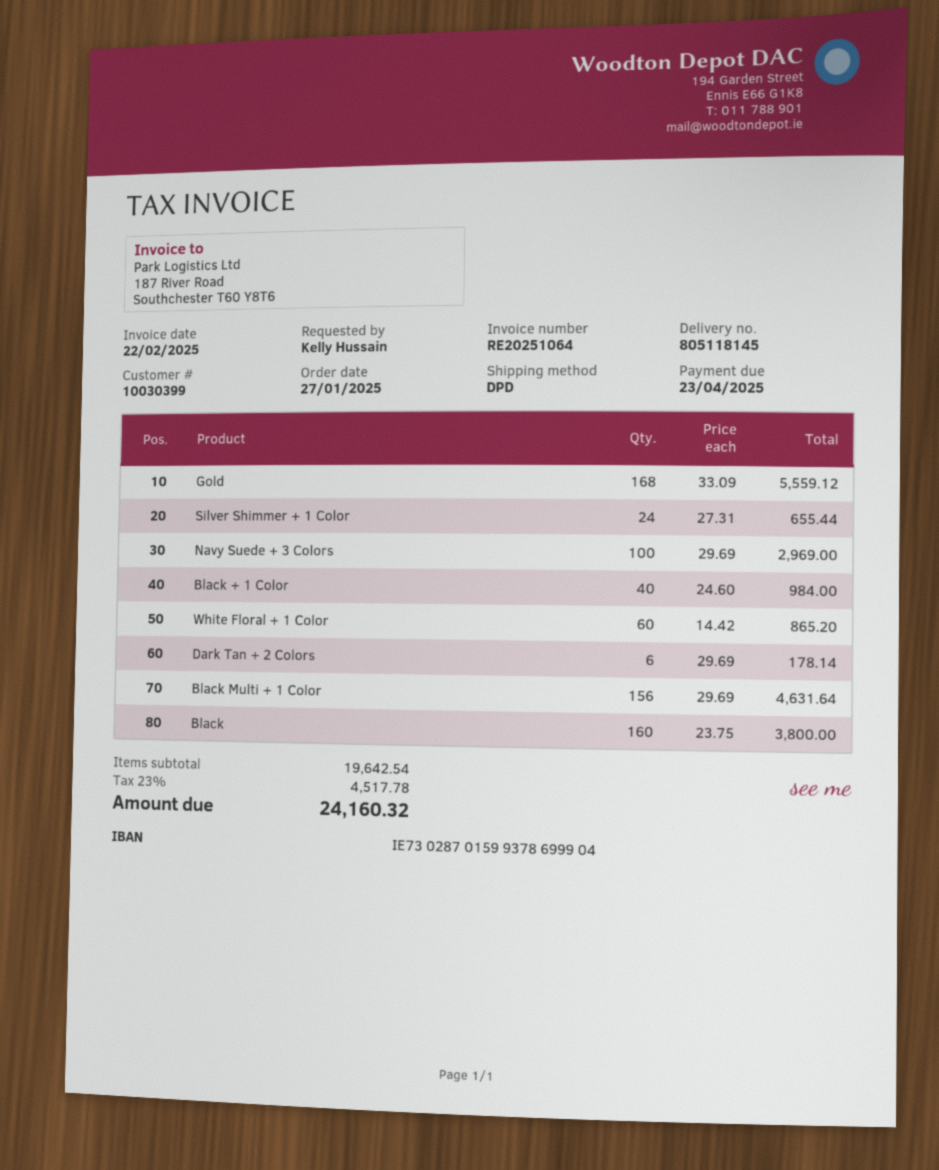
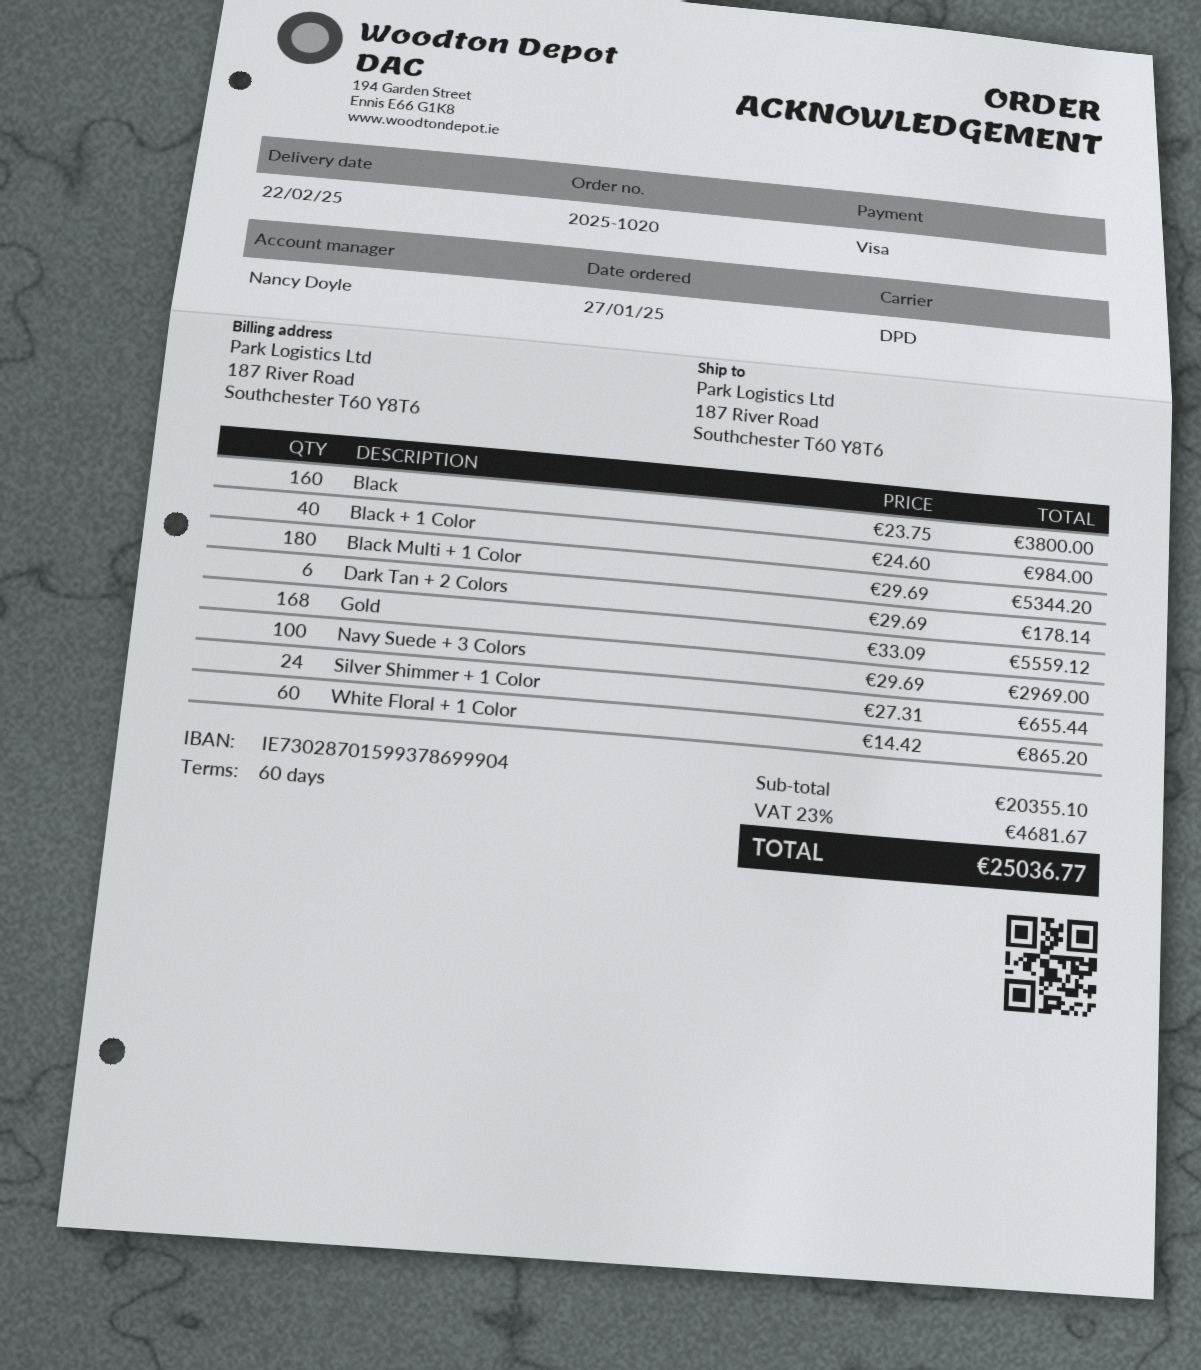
Black Multi + 1 Color: 156 x 29.69 = 4631.64 -> 180 x 29.69 = 5344.20
subtotal: 19642.54 -> 20355.10
tax: 23% = 4517.78 -> 23% = 4681.67
total: 24160.32 -> 25036.77

